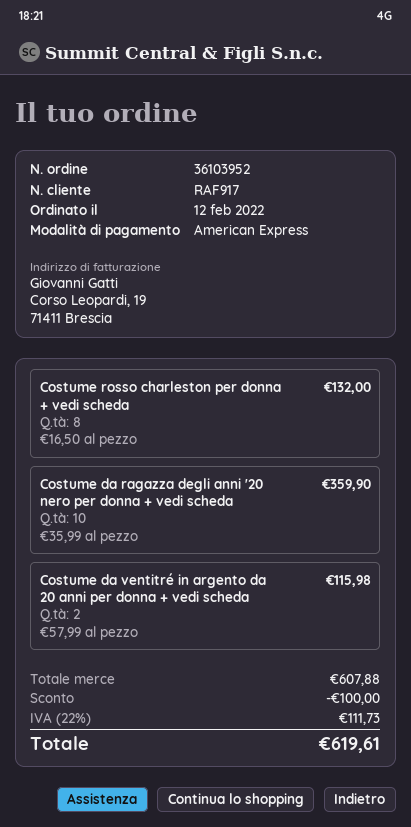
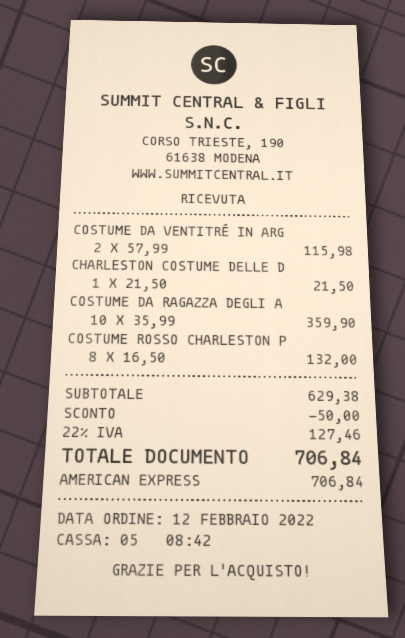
CHARLESTON COSTUME DELLE D: none -> 1 x 21.50 = 21.50
subtotal: 607.88 -> 629.38
discount: 100.00 -> 50.00
tax: 22% = 111.73 -> 22% = 127.46
total: 619.61 -> 706.84

